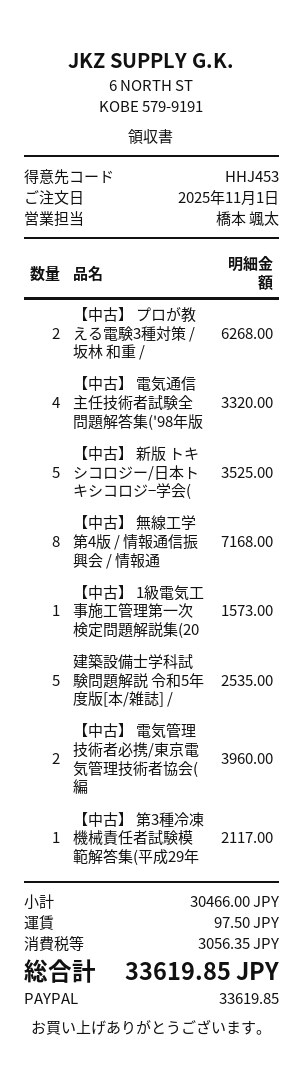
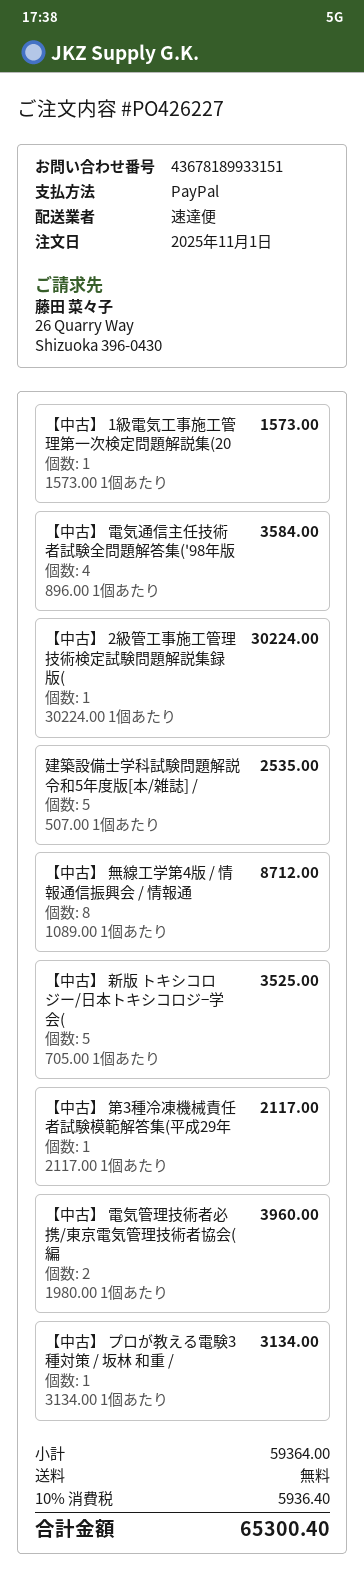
【中古】 プロが教える電験3種対策 / 坂林 和重 /: 2 for 6268.00 -> 1 for 3134.00
【中古】 電気通信主任技術者試験全問題解答集('98年版: 4 for 3320.00 -> 4 for 3584.00
【中古】 無線工学第4版 / 情報通信振興会 / 情報通: 8 for 7168.00 -> 8 for 8712.00
【中古】 2級管工事施工管理技術検定試験問題解説集録版(: none -> 1 for 30224.00
subtotal: 30466.00 -> 59364.00
shipping: 97.50 -> 0.00
tax: 3056.35 -> 5936.40
total: 33619.85 -> 65300.40

